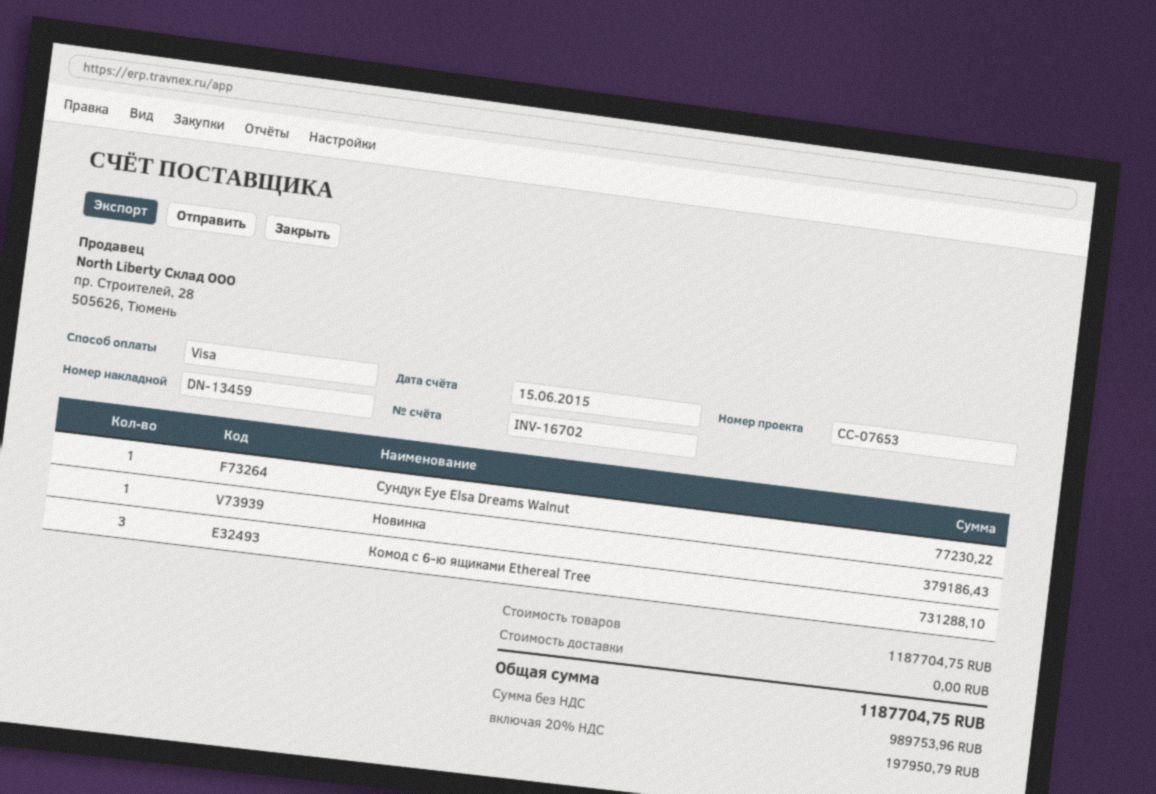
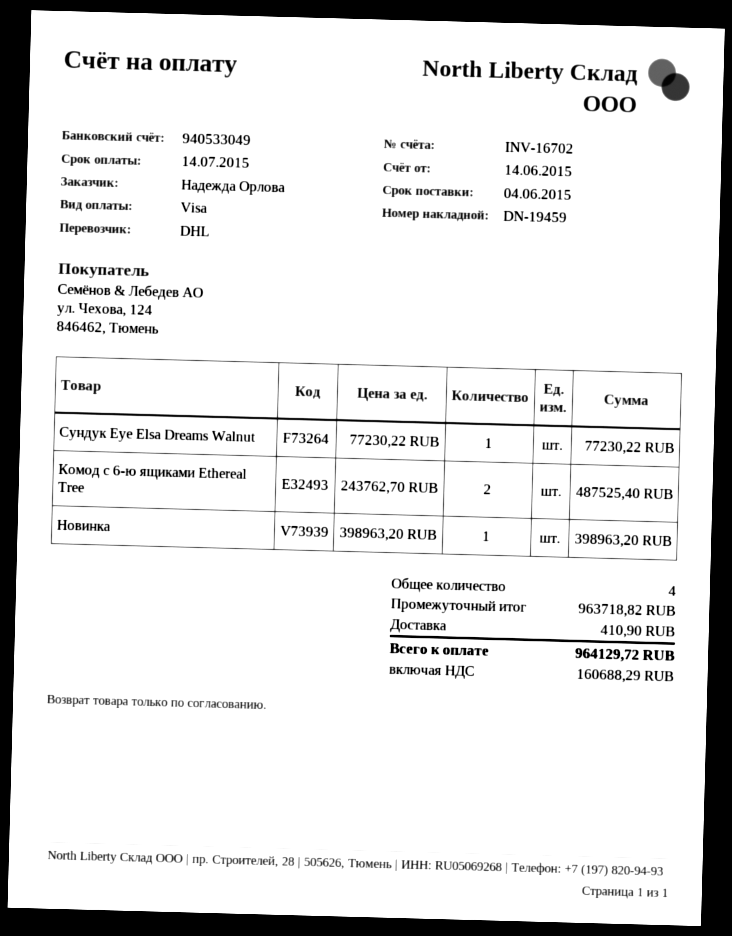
delivery note number: DN-13459 -> DN-19459
invoice date: 2015-06-15 -> 2015-06-14
Новинка: 1 for 379186.43 -> 1 for 398963.20
Комод с 6-ю ящиками Ethereal Tree: 3 for 731288.10 -> 2 for 487525.40
subtotal: 1187704.75 -> 963718.82
shipping: 0.00 -> 410.90
tax: 197950.79 -> 160688.29
total: 1187704.75 -> 964129.72

